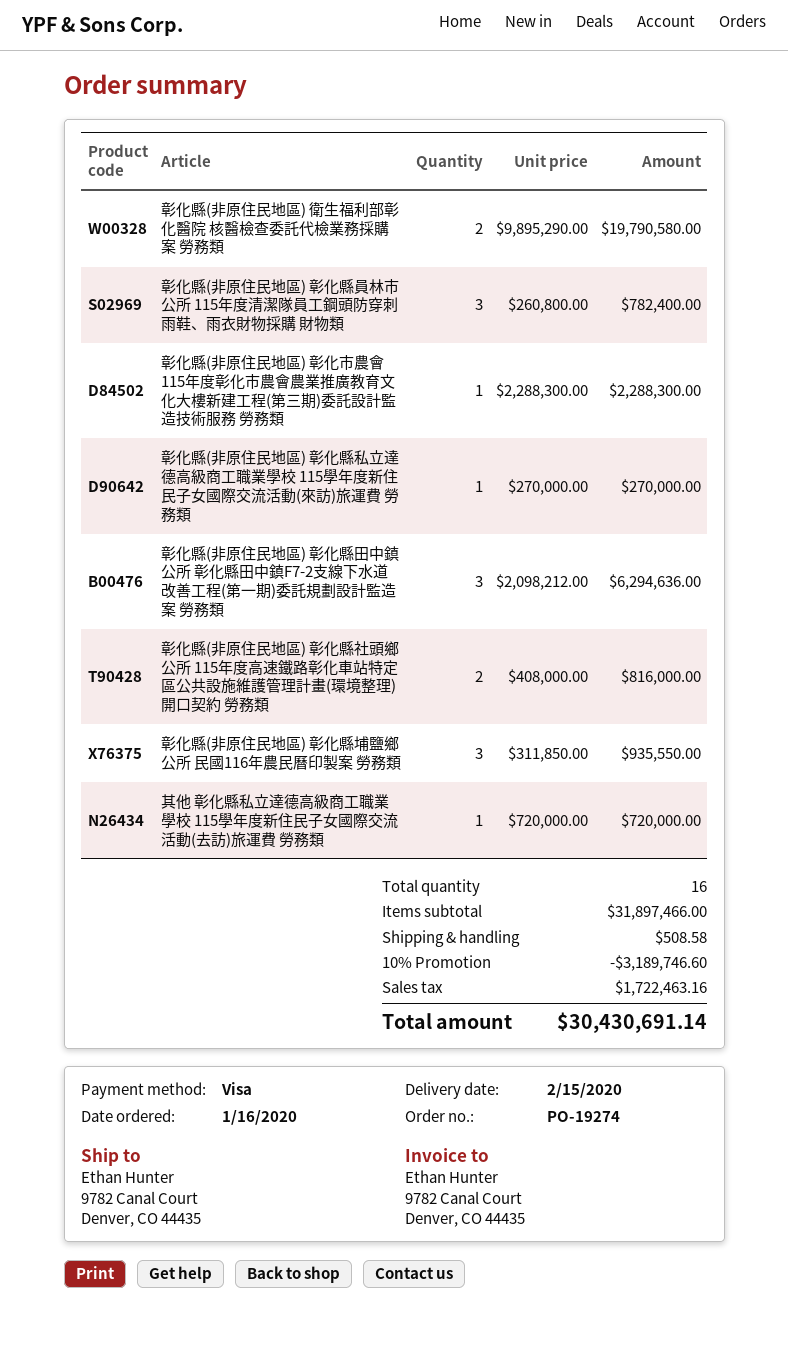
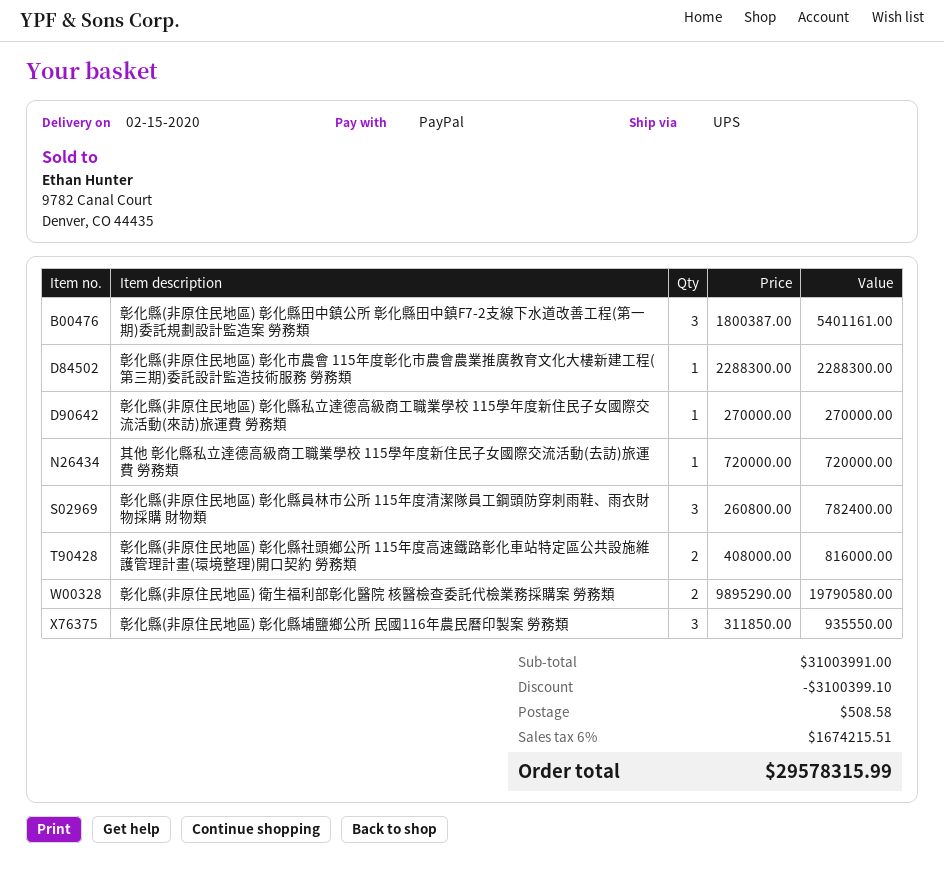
payment method: Visa -> PayPal
彰化縣(非原住民地區) 彰化縣田中鎮公所 彰化縣田中鎮F7-2支線下水道改善工程(第一期)委託規劃設計監造案 勞務類: 3 x 2098212.00 = 6294636.00 -> 3 x 1800387.00 = 5401161.00
subtotal: 31897466.00 -> 31003991.00
discount: 3189746.60 -> 3100399.10
tax: 1722463.16 -> 1674215.51
total: 30430691.14 -> 29578315.99

